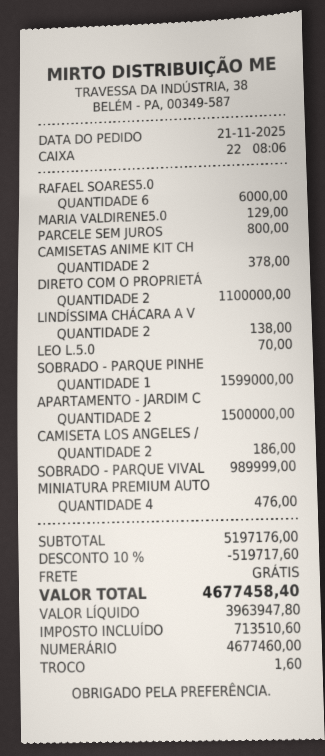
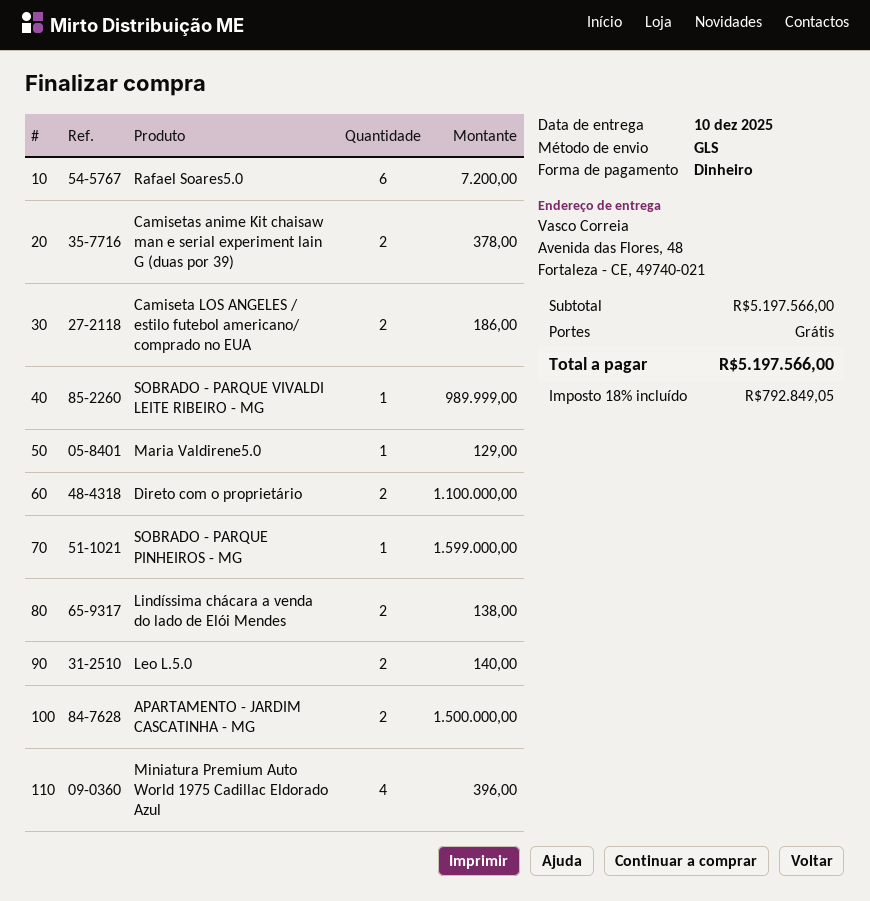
RAFAEL SOARES5.0: 6 for 6000.00 -> 6 for 7200.00
PARCELE SEM JUROS: 1 for 800.00 -> none
LEO L.5.0: 1 for 70.00 -> 2 for 140.00
MINIATURA PREMIUM AUTO: 4 for 476.00 -> 4 for 396.00
subtotal: 5197176.00 -> 5197566.00
discount: 10% = 519717.60 -> none
tax: 713510.60 -> 792849.05
total: 4677458.40 -> 5197566.00

